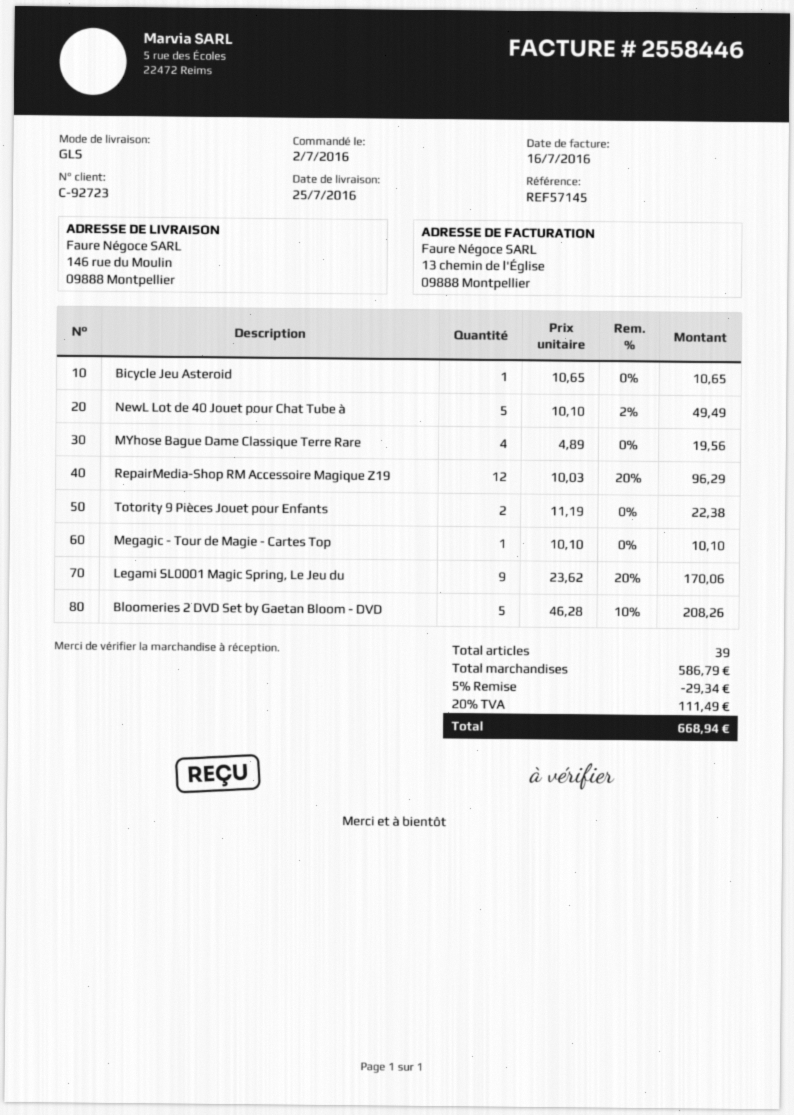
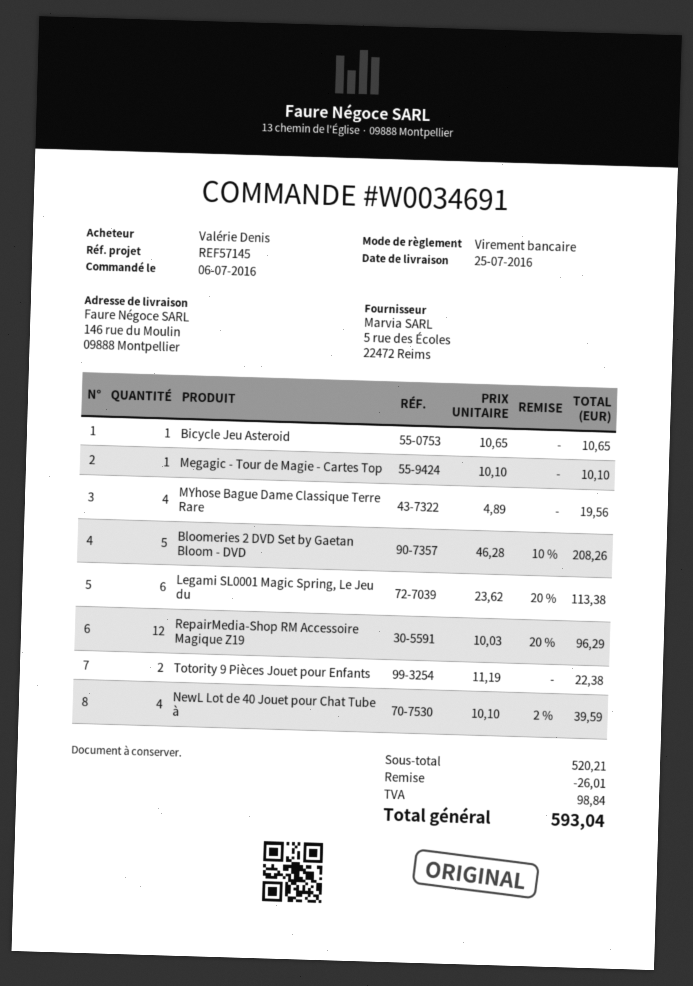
order date: 2016-07-02 -> 2016-07-06
NewL Lot de 40 Jouet pour Chat Tube à: 5 x 10.10 - 2% = 49.49 -> 4 x 10.10 - 2% = 39.59
Legami SL0001 Magic Spring, Le Jeu du: 9 x 23.62 - 20% = 170.06 -> 6 x 23.62 - 20% = 113.38
subtotal: 586.79 -> 520.21
discount: 29.34 -> 26.01
tax: 111.49 -> 98.84
total: 668.94 -> 593.04

